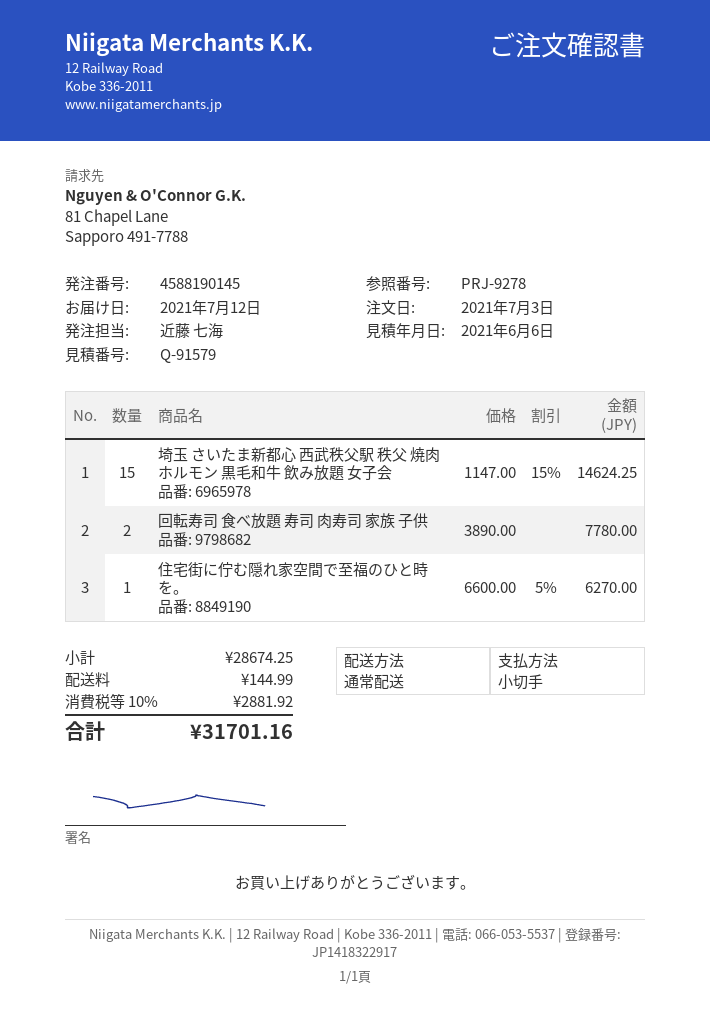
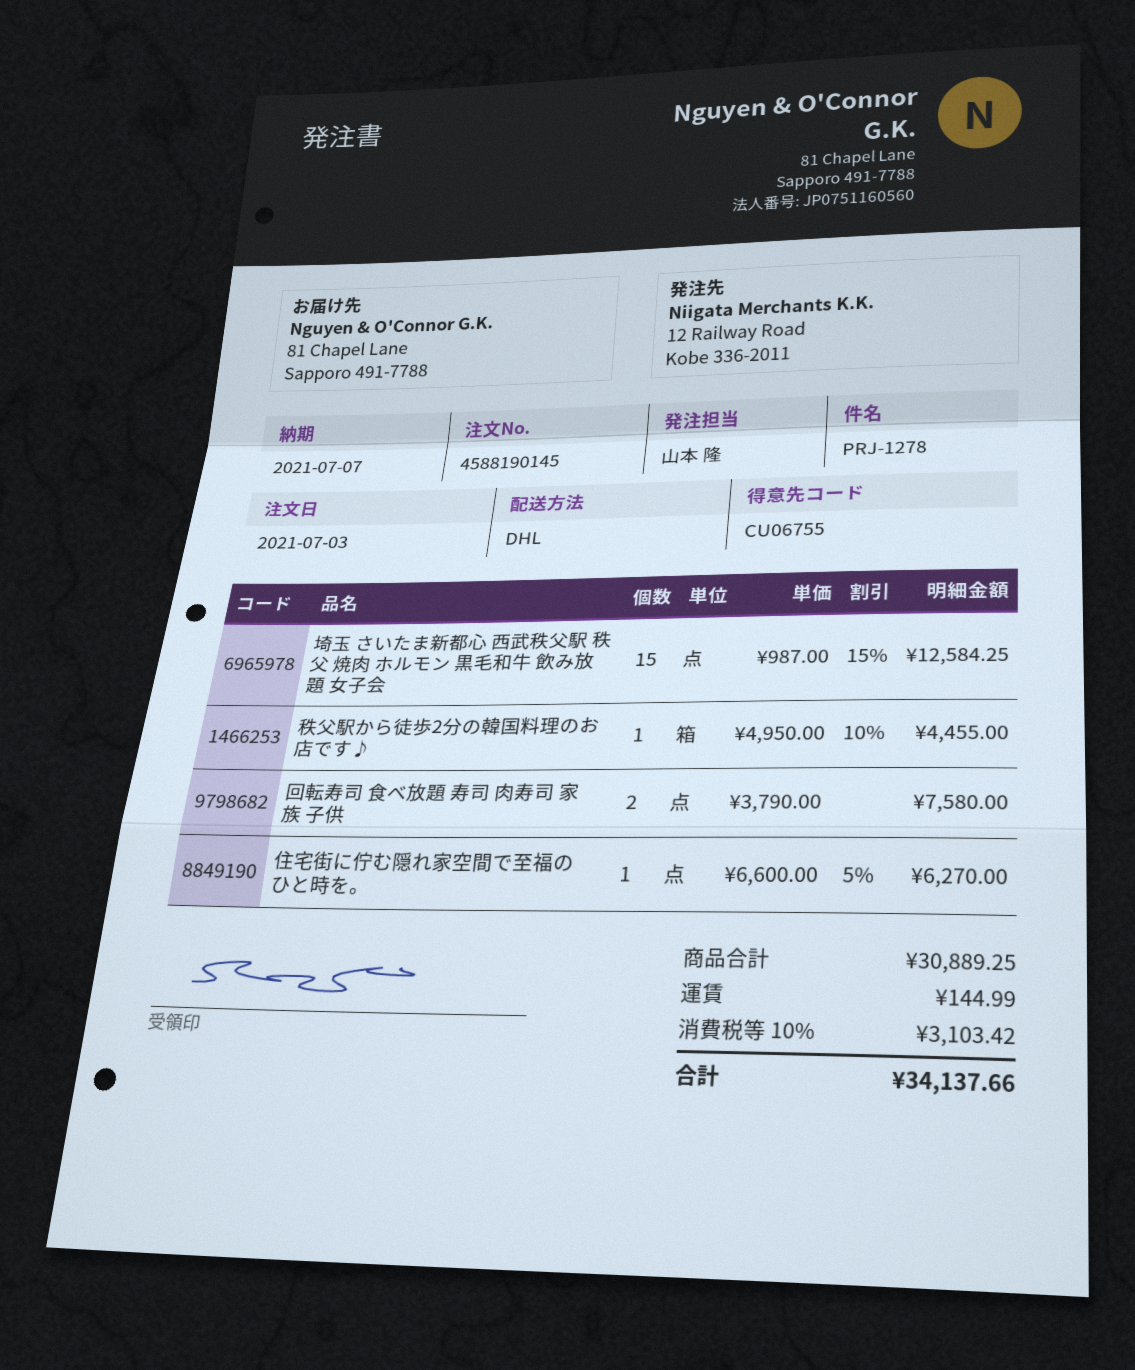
delivery date: 2021-07-12 -> 2021-07-07
reference: PRJ-9278 -> PRJ-1278
ordered by: 近藤 七海 -> 山本 隆
shipping method: standard -> DHL
埼玉 さいたま新都心 西武秩父駅 秩父 焼肉 ホルモン 黒毛和牛 飲み放題 女子会: 15 x 1147.00 - 15% = 14624.25 -> 15 x 987.00 - 15% = 12584.25
回転寿司 食べ放題 寿司 肉寿司 家族 子供: 2 x 3890.00 = 7780.00 -> 2 x 3790.00 = 7580.00
秩父駅から徒歩2分の韓国料理のお店です♪: none -> 1 x 4950.00 - 10% = 4455.00
subtotal: 28674.25 -> 30889.25
tax: 10% = 2881.92 -> 10% = 3103.42
total: 31701.16 -> 34137.66

